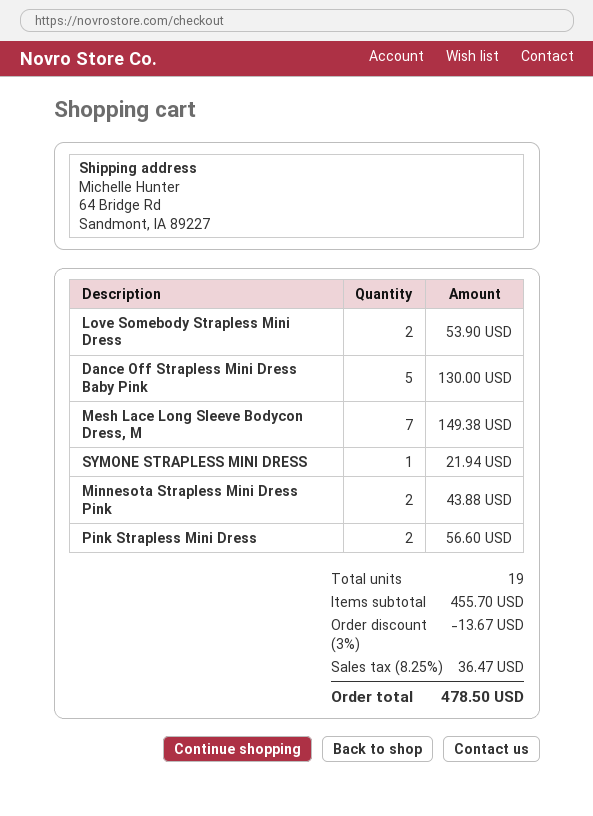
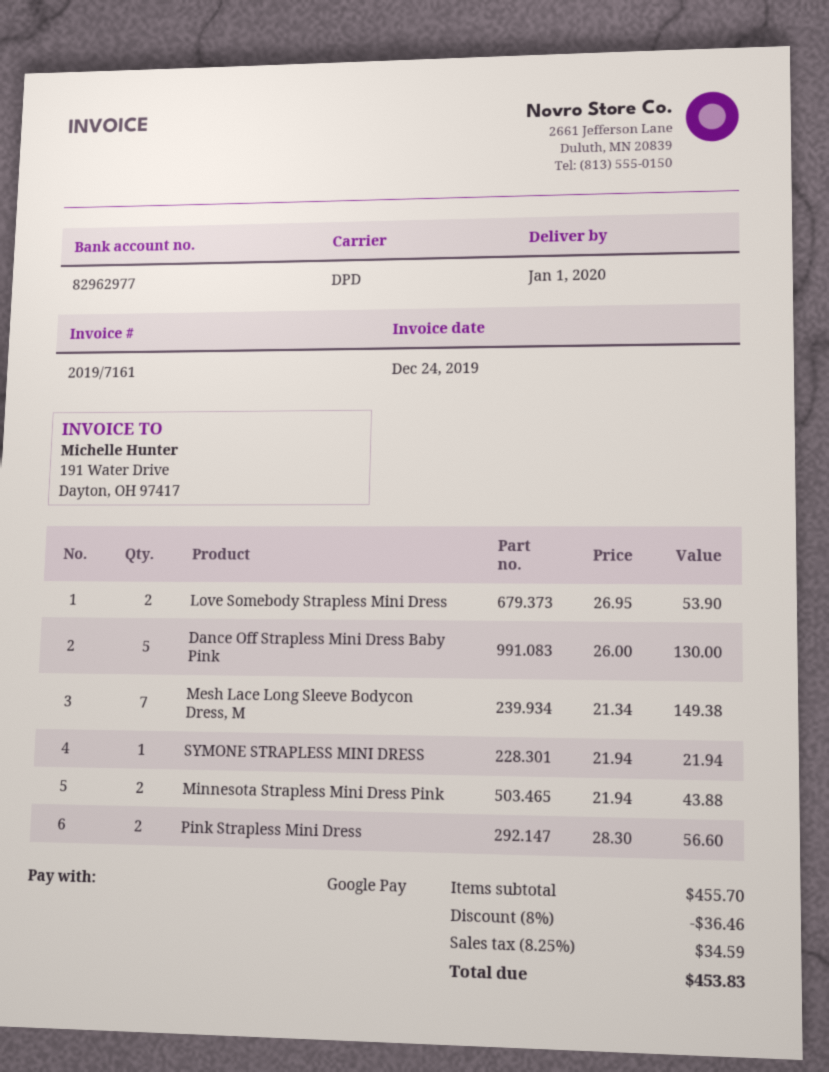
discount: 3% = 13.67 -> 8% = 36.46
tax: 8.25% = 36.47 -> 8.25% = 34.59
total: 478.50 -> 453.83

